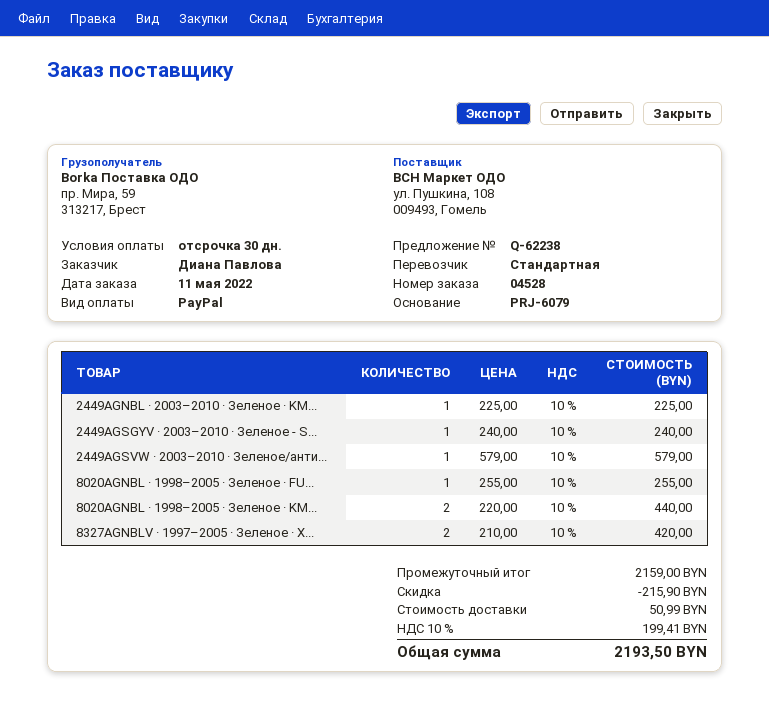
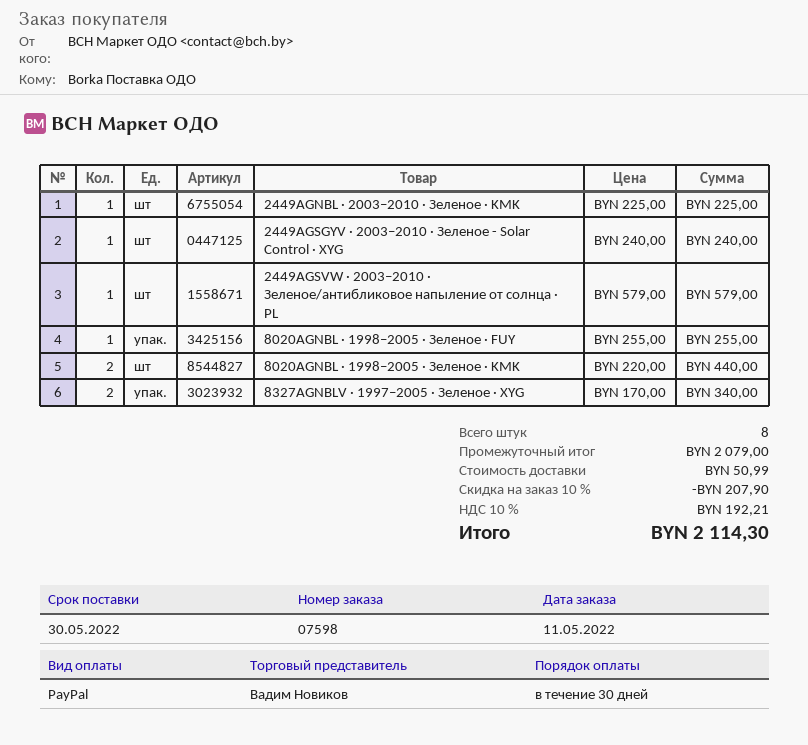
order number: 04528 -> 07598
8327AGNBLV · 1997–2005 · Зеленое · X...: 2 x 210.00 = 420.00 -> 2 x 170.00 = 340.00
subtotal: 2159.00 -> 2079.00
discount: 215.90 -> 207.90
tax: 10% = 199.41 -> 10% = 192.21
total: 2193.50 -> 2114.30

